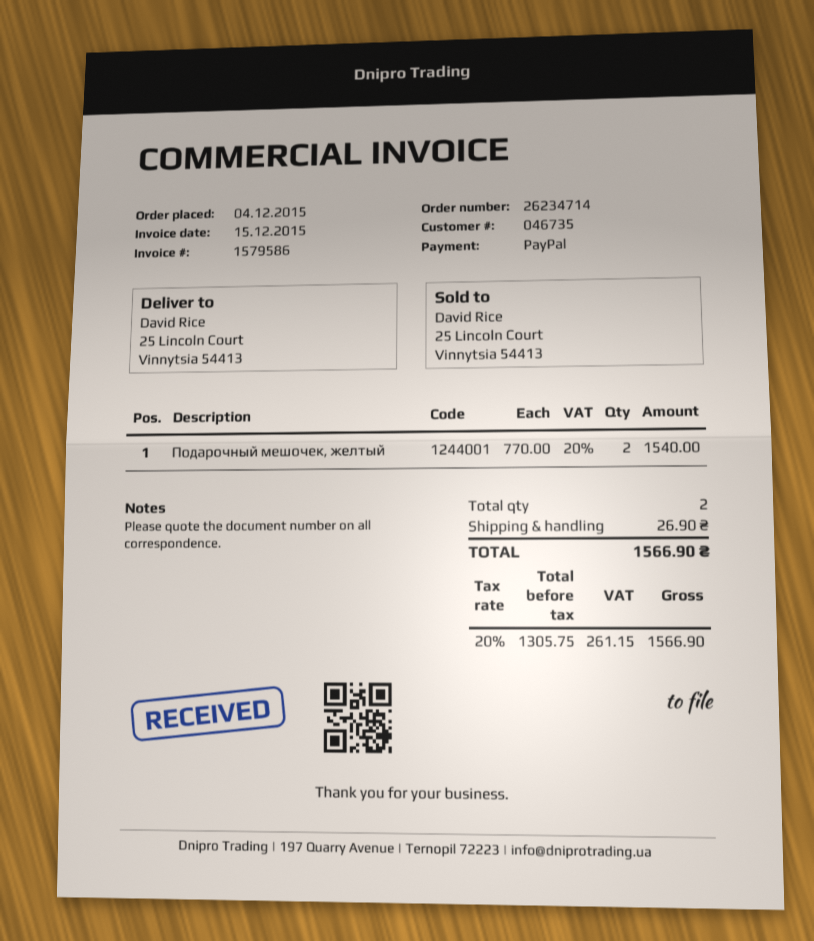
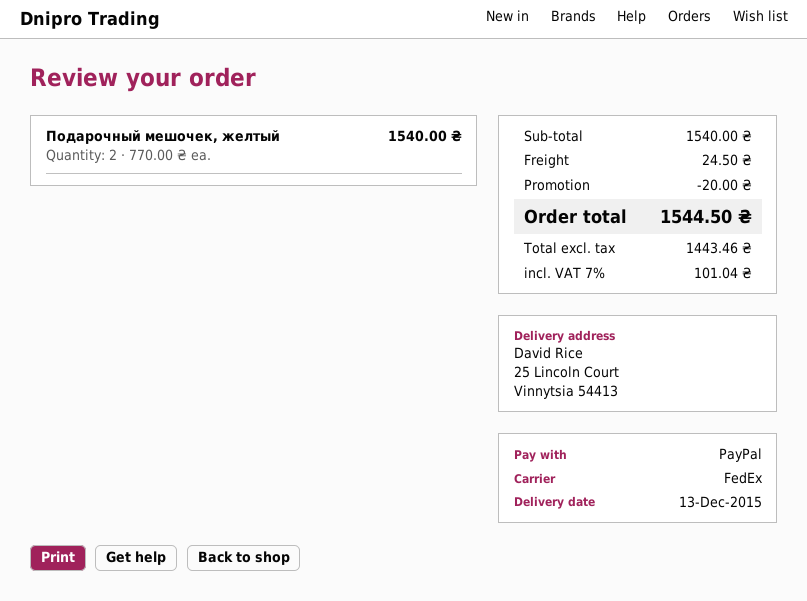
discount: none -> 20.00
shipping: 26.90 -> 24.50
net: 1305.75 -> 1443.46
tax: 20% = 261.15 -> 7% = 101.04
total: 1566.90 -> 1544.50

